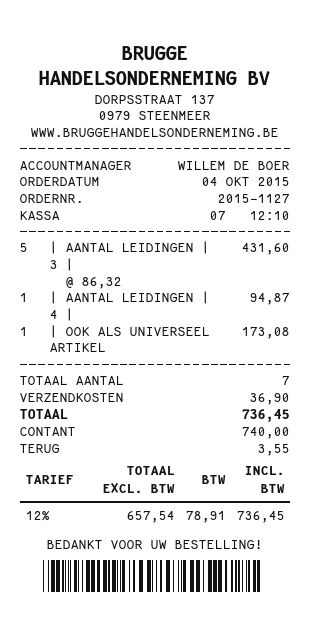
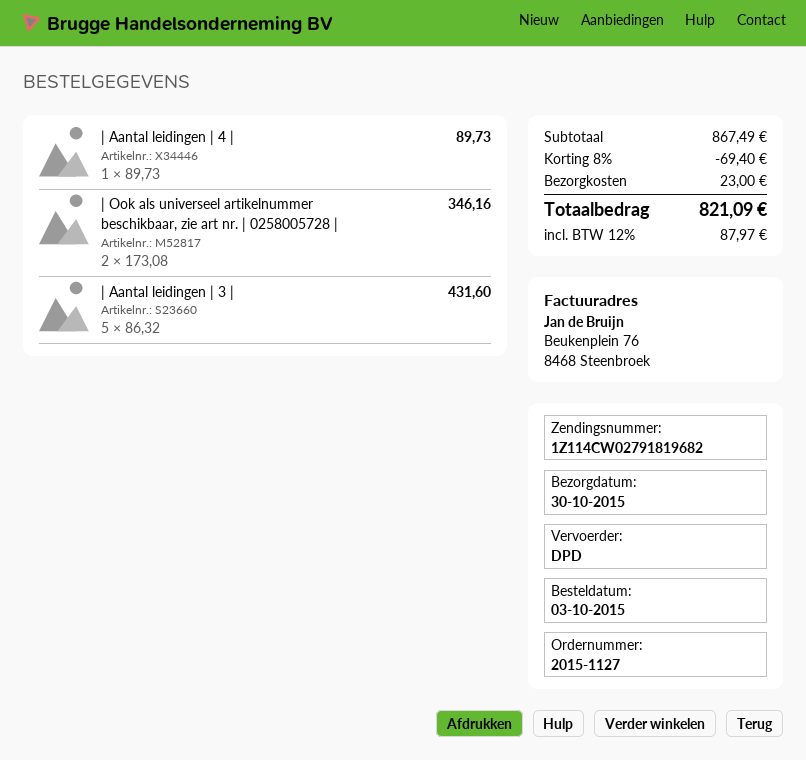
order date: 2015-10-04 -> 2015-10-03
| AANTAL LEIDINGEN | 4 |: 1 x 94.87 = 94.87 -> 1 x 89.73 = 89.73
| OOK ALS UNIVERSEEL ARTIKEL: 1 x 173.08 = 173.08 -> 2 x 173.08 = 346.16
discount: none -> 8% = 69.40
shipping: 36.90 -> 23.00
tax: 12% = 78.91 -> 12% = 87.97
total: 736.45 -> 821.09

